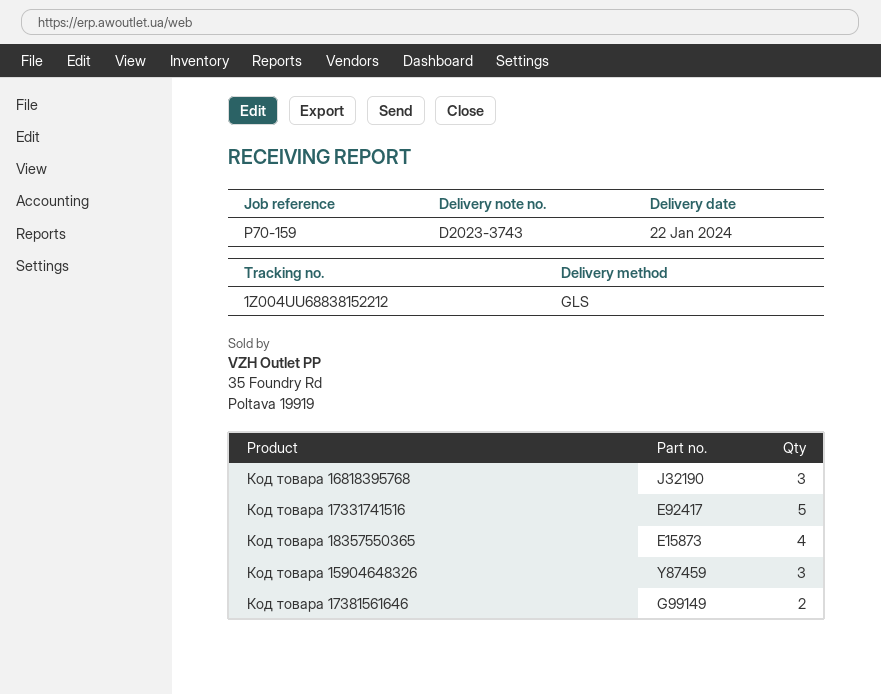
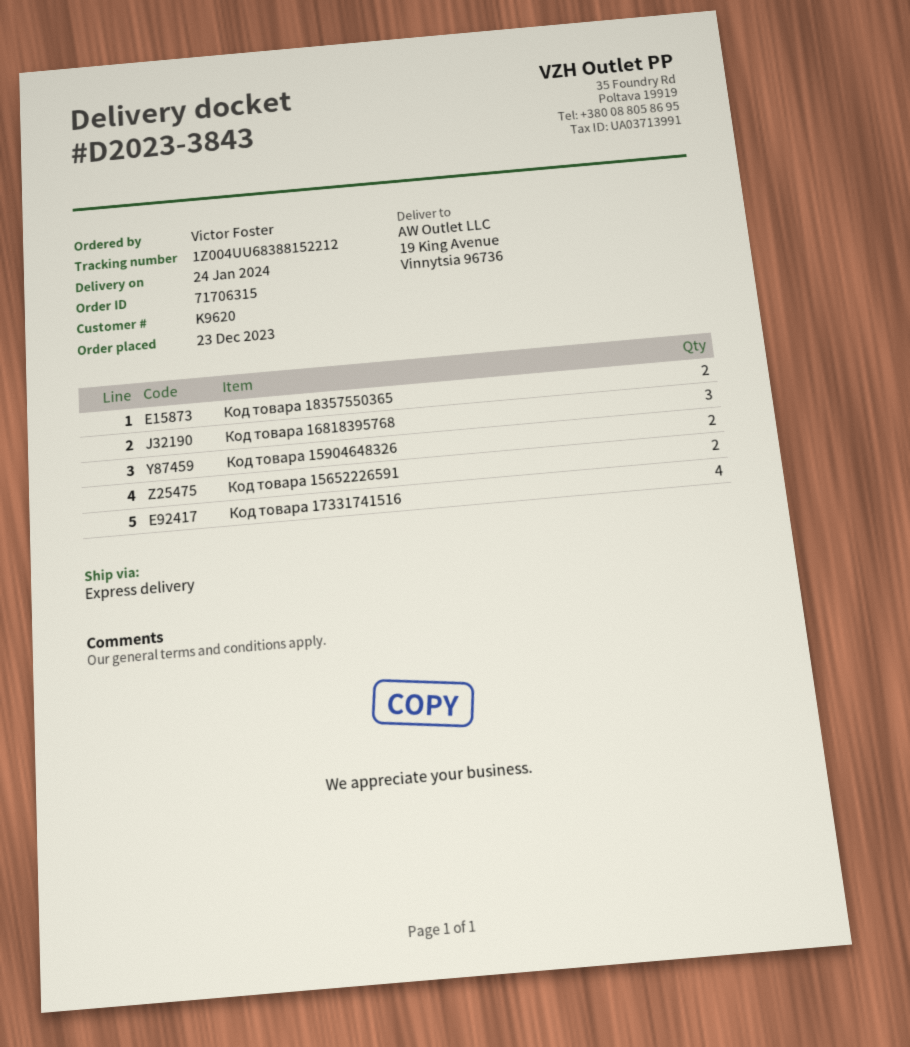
delivery note number: D2023-3743 -> D2023-3843
delivery date: 2024-01-22 -> 2024-01-24
shipping method: GLS -> express
tracking number: 1Z004UU68838152212 -> 1Z004UU68388152212
Код товара 17331741516: 5 -> 4
Код товара 18357550365: 4 -> 2
Код товара 15904648326: 3 -> 2
Код товара 17381561646: 2 -> none
Код товара 15652226591: none -> 2

